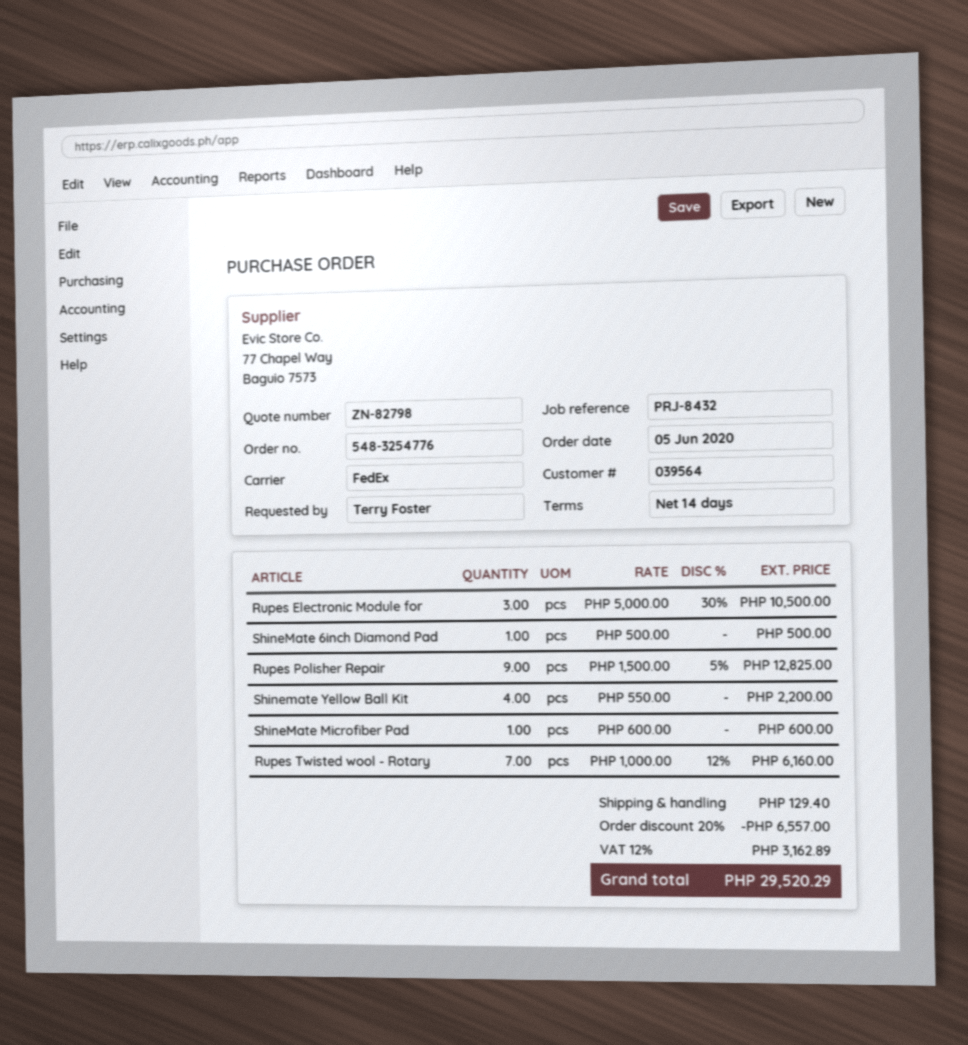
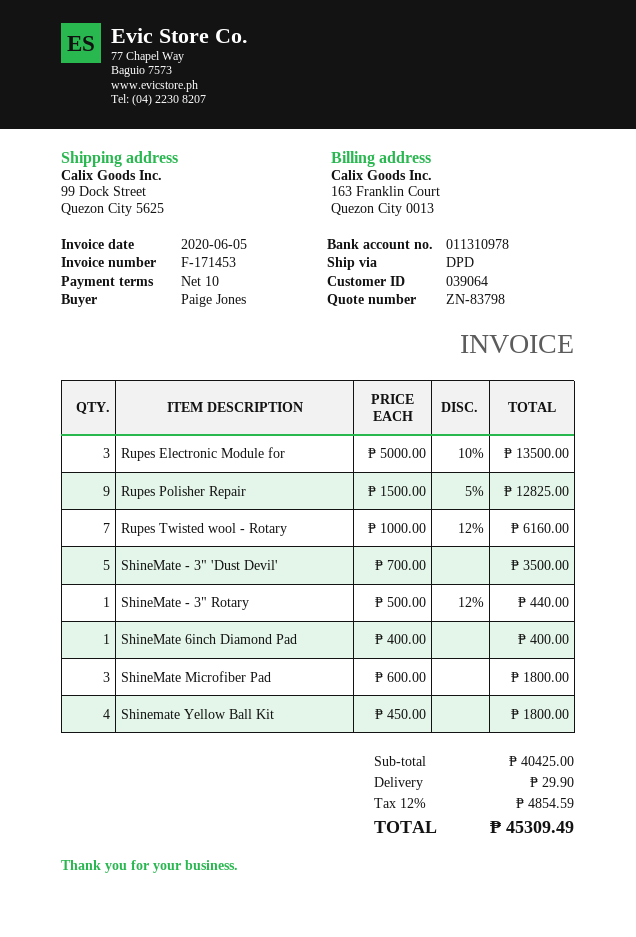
quote number: ZN-82798 -> ZN-83798
payment terms: 14 days -> 10 days
customer number: 039564 -> 039064
ordered by: Terry Foster -> Paige Jones
shipping method: FedEx -> DPD
Rupes Electronic Module for: 3 x 5000.00 - 30% = 10500.00 -> 3 x 5000.00 - 10% = 13500.00
ShineMate 6inch Diamond Pad: 1 x 500.00 = 500.00 -> 1 x 400.00 = 400.00
Shinemate Yellow Ball Kit: 4 x 550.00 = 2200.00 -> 4 x 450.00 = 1800.00
ShineMate Microfiber Pad: 1 x 600.00 = 600.00 -> 3 x 600.00 = 1800.00
ShineMate - 3" 'Dust Devil': none -> 5 x 700.00 = 3500.00
ShineMate - 3" Rotary: none -> 1 x 500.00 - 12% = 440.00
discount: 20% = 6557.00 -> none
shipping: 129.40 -> 29.90
tax: 12% = 3162.89 -> 12% = 4854.59
total: 29520.29 -> 45309.49

